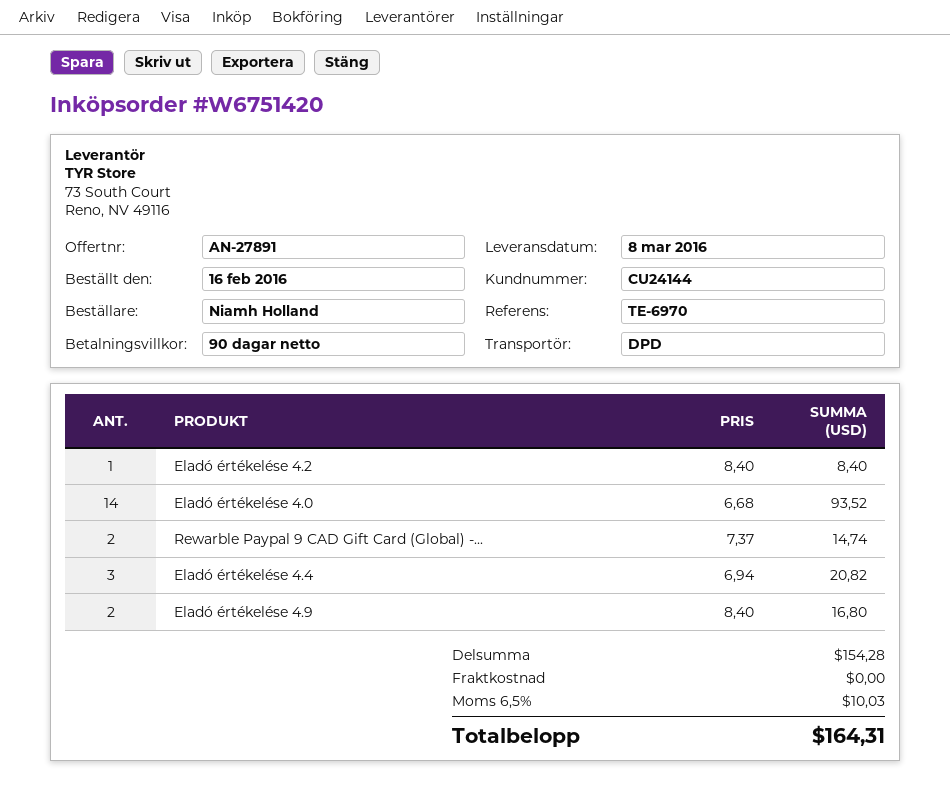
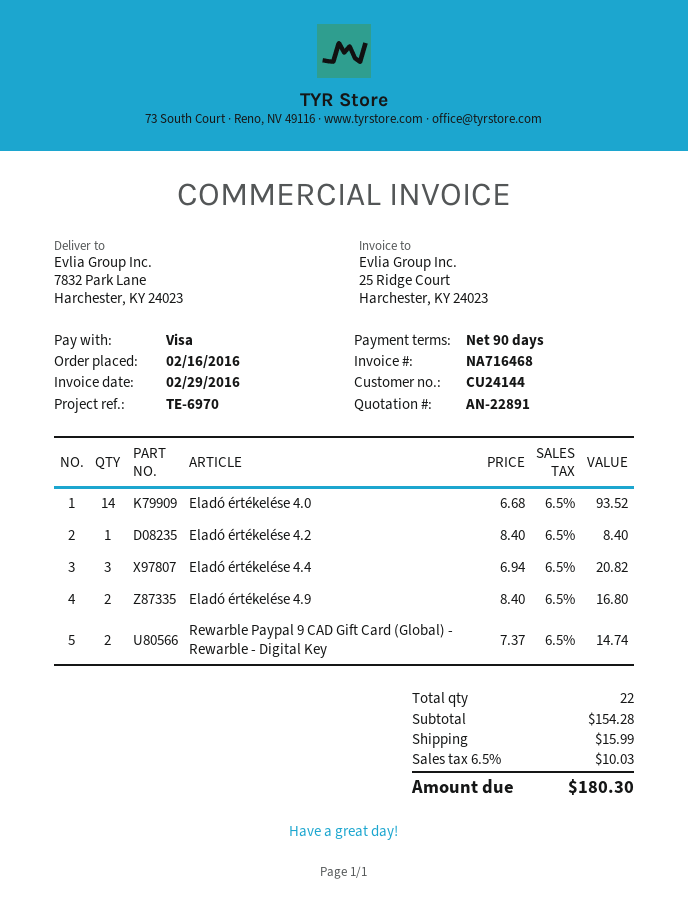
quote number: AN-27891 -> AN-22891
shipping: 0.00 -> 15.99
total: 164.31 -> 180.30

